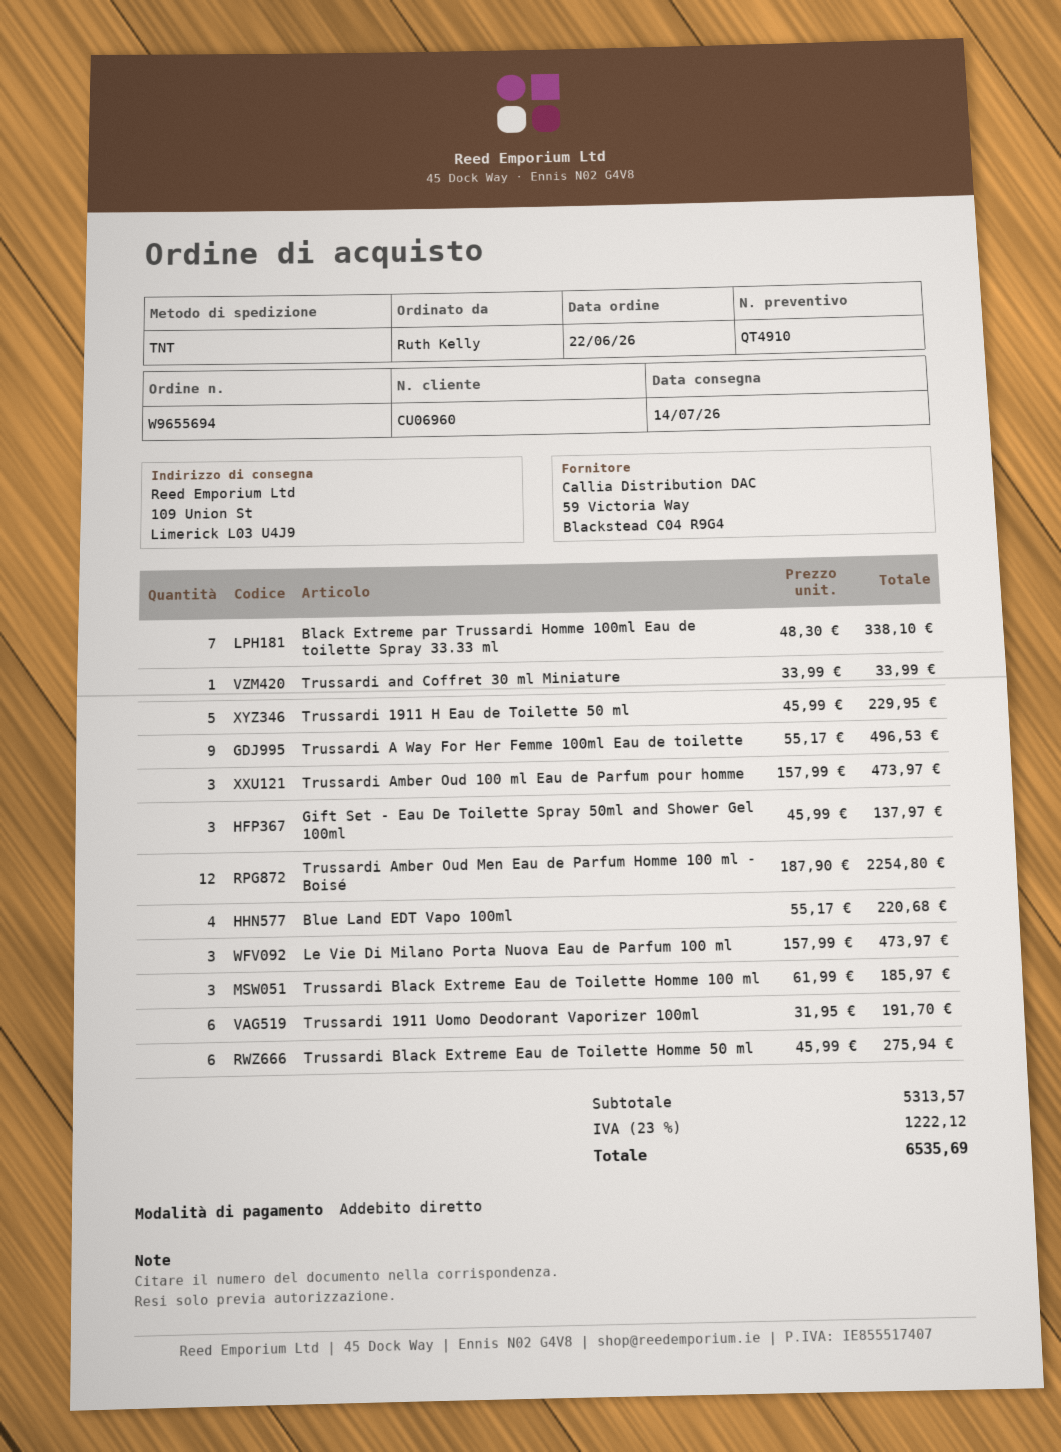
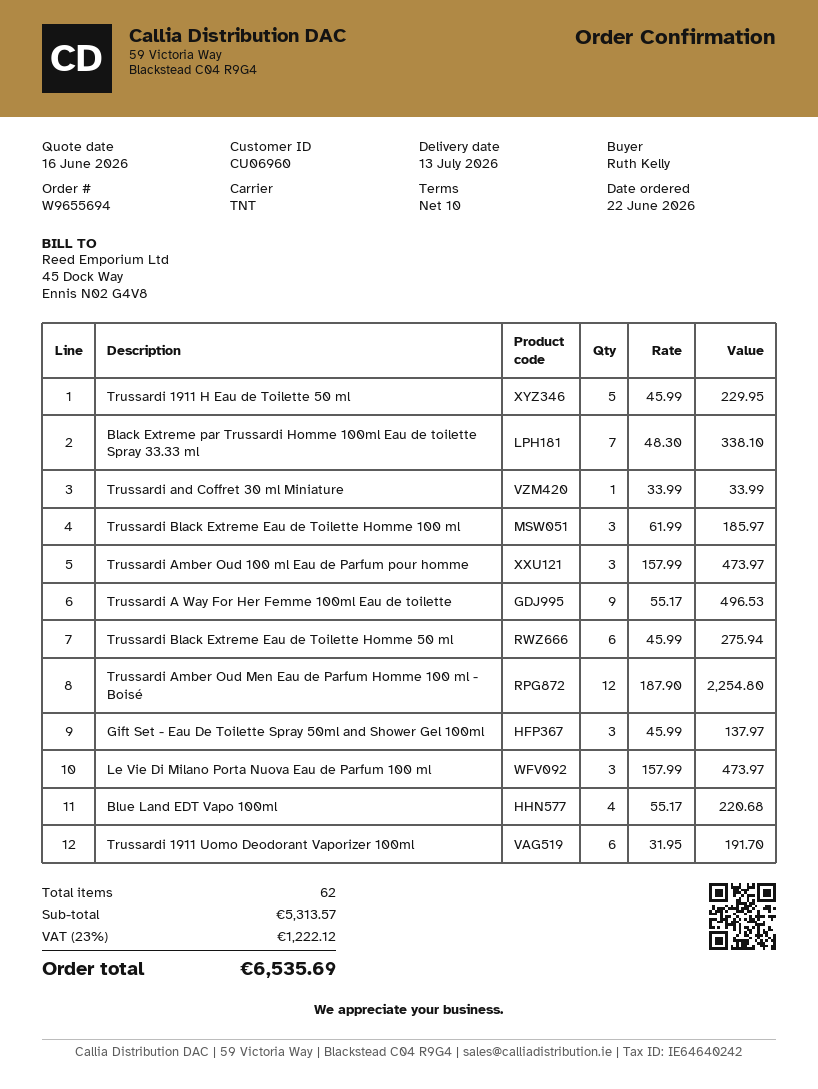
delivery date: 2026-07-14 -> 2026-07-13

